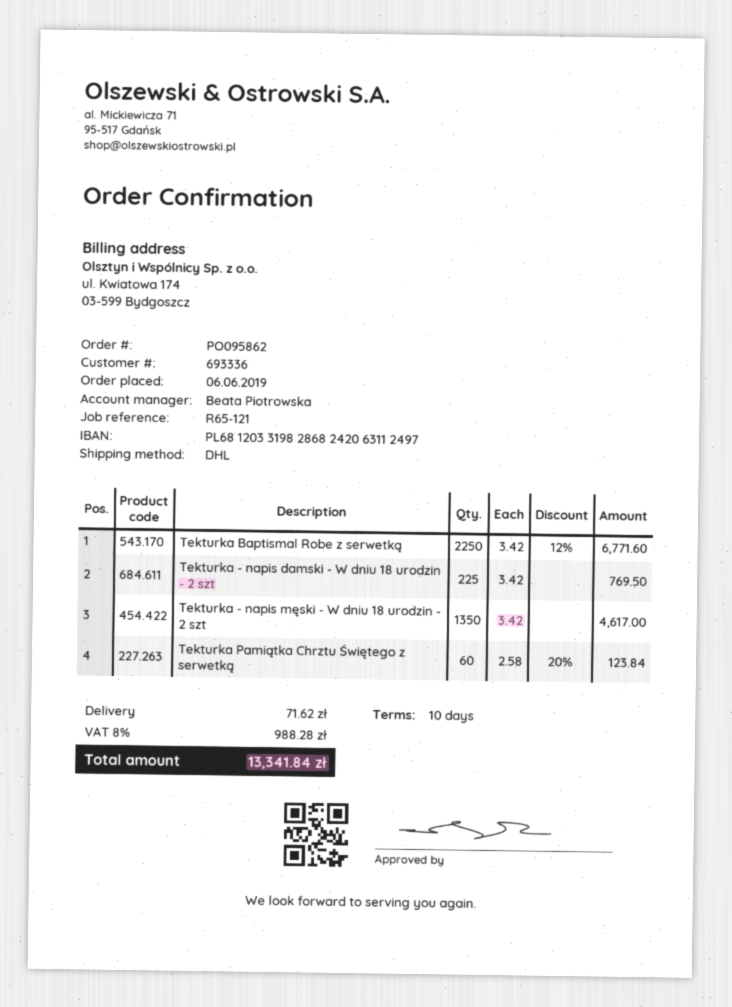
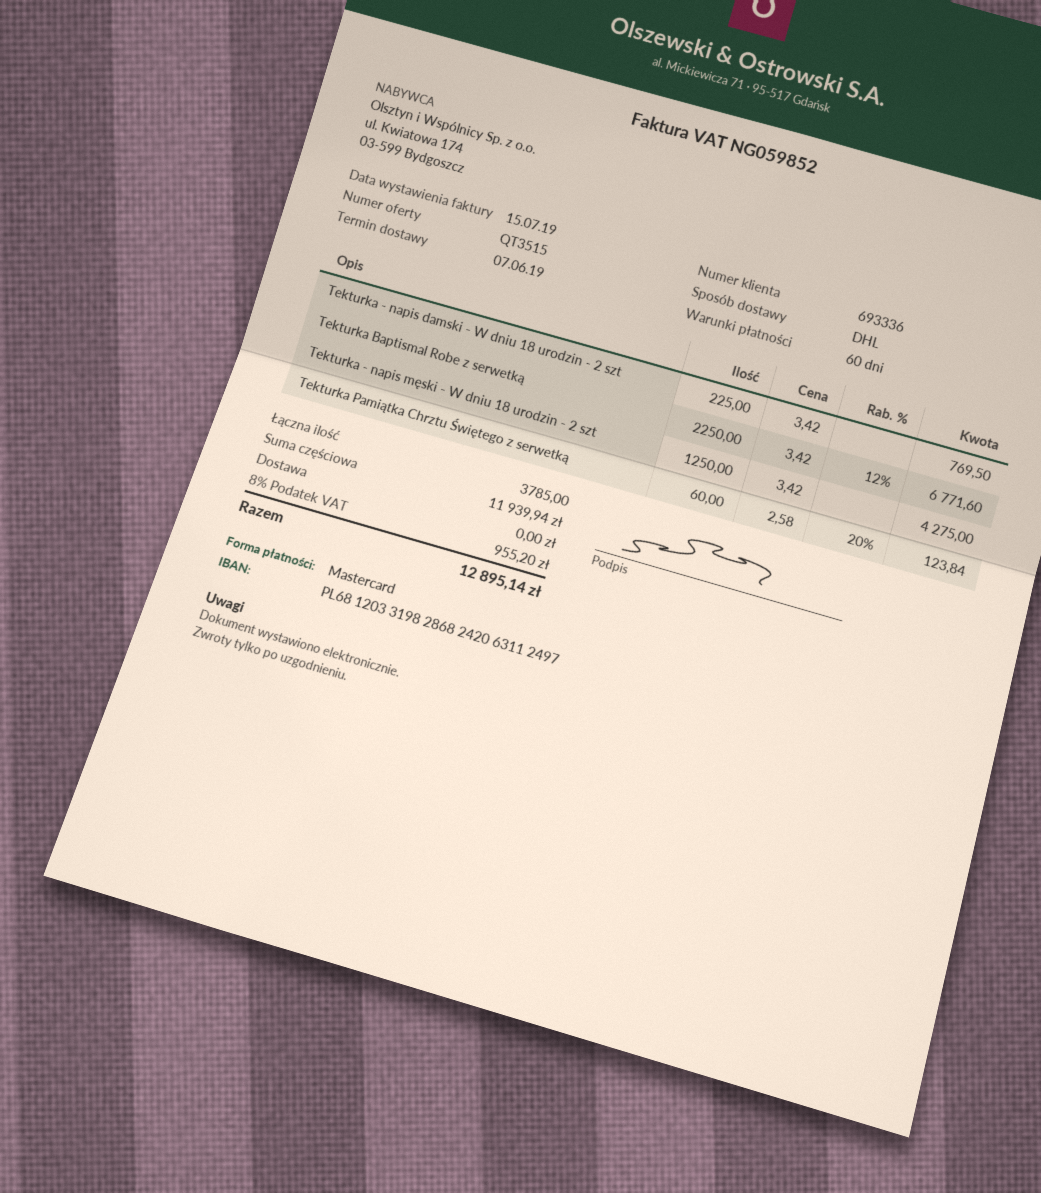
payment terms: 10 days -> 60 days
Tekturka - napis męski - W dniu 18 urodzin - 2 szt: 1350 x 3.42 = 4617.00 -> 1250 x 3.42 = 4275.00
shipping: 71.62 -> 0.00
tax: 8% = 988.28 -> 8% = 955.20
total: 13341.84 -> 12895.14

